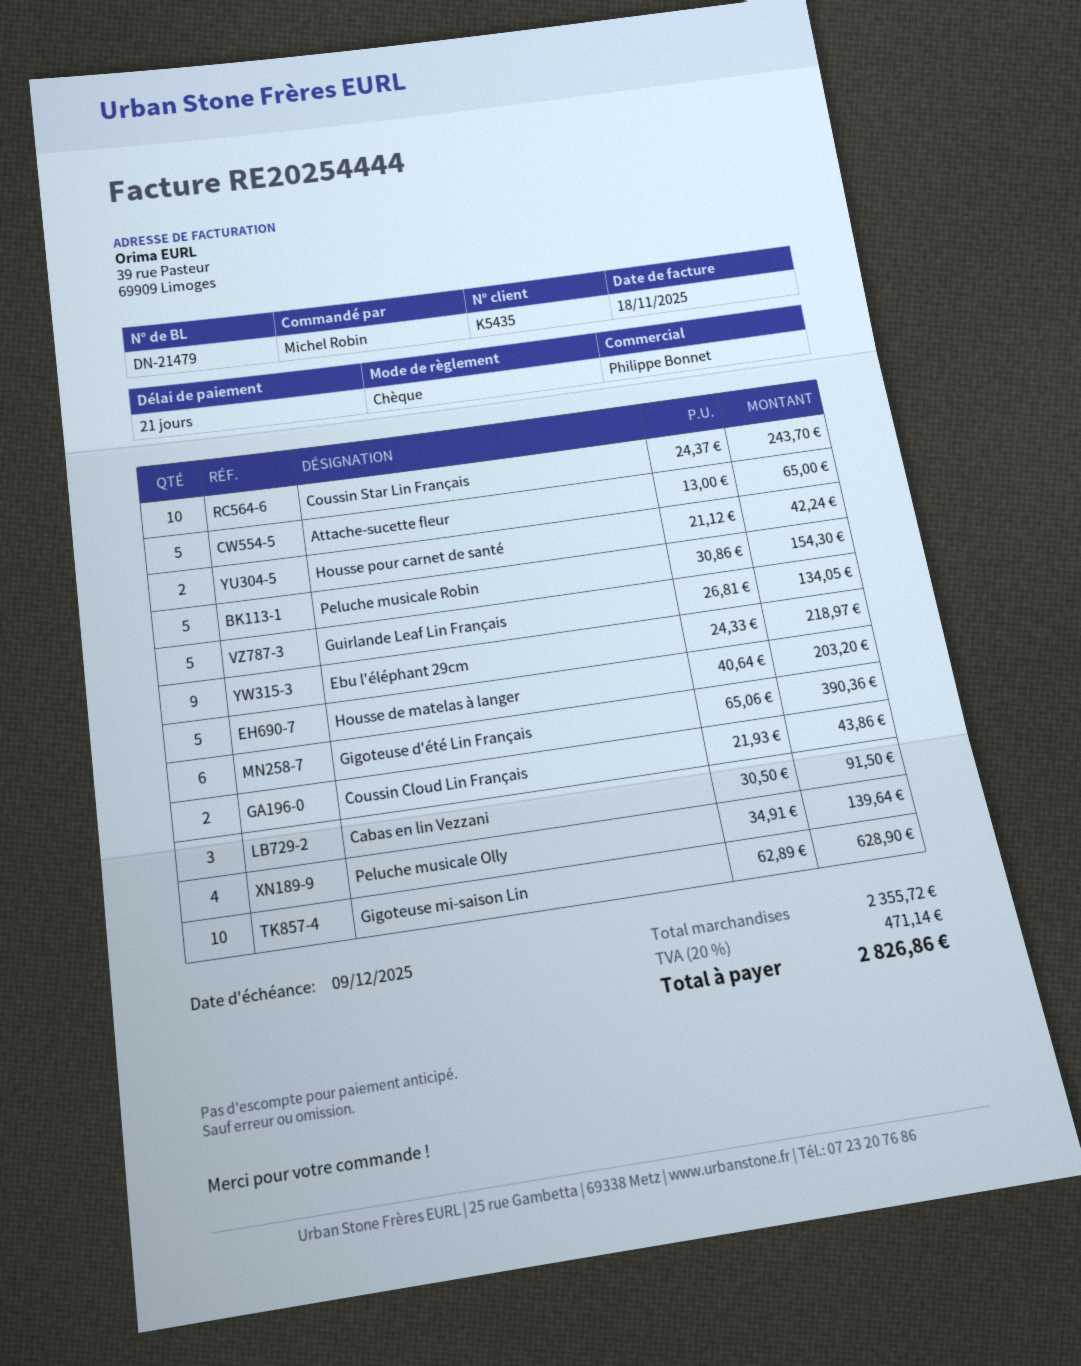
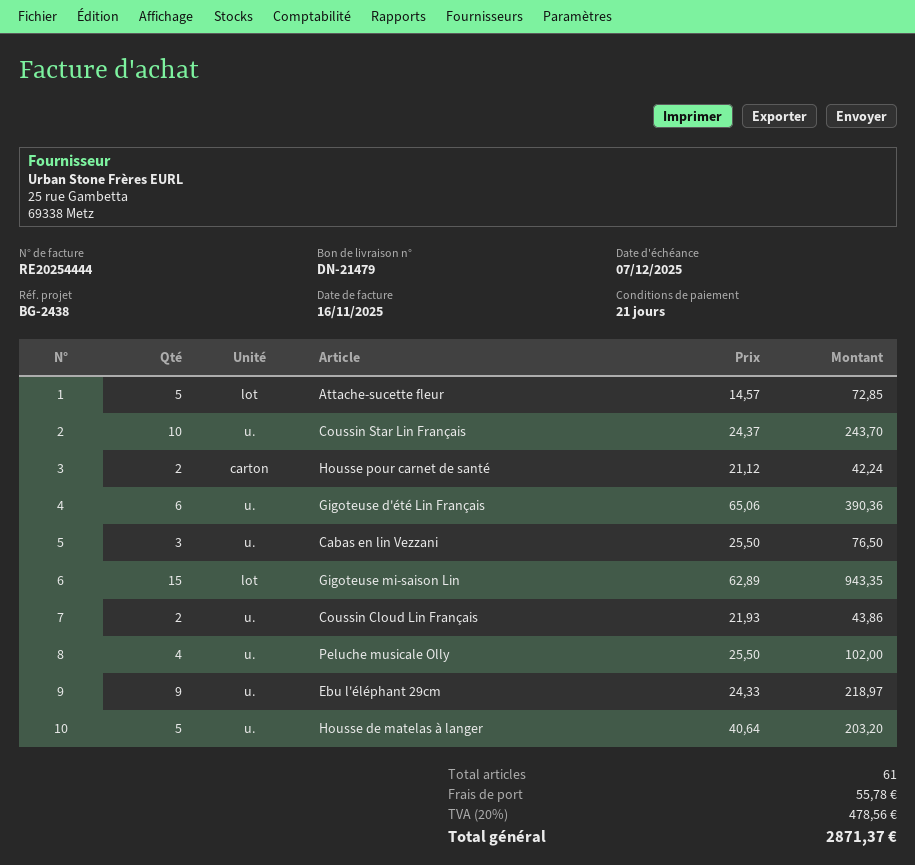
invoice date: 2025-11-18 -> 2025-11-16
due date: 2025-12-09 -> 2025-12-07
Attache-sucette fleur: 5 x 13.00 = 65.00 -> 5 x 14.57 = 72.85
Peluche musicale Robin: 5 x 30.86 = 154.30 -> none
Guirlande Leaf Lin Français: 5 x 26.81 = 134.05 -> none
Cabas en lin Vezzani: 3 x 30.50 = 91.50 -> 3 x 25.50 = 76.50
Peluche musicale Olly: 4 x 34.91 = 139.64 -> 4 x 25.50 = 102.00
Gigoteuse mi-saison Lin: 10 x 62.89 = 628.90 -> 15 x 62.89 = 943.35
shipping: none -> 55.78
tax: 20% = 471.14 -> 20% = 478.56
total: 2826.86 -> 2871.37

